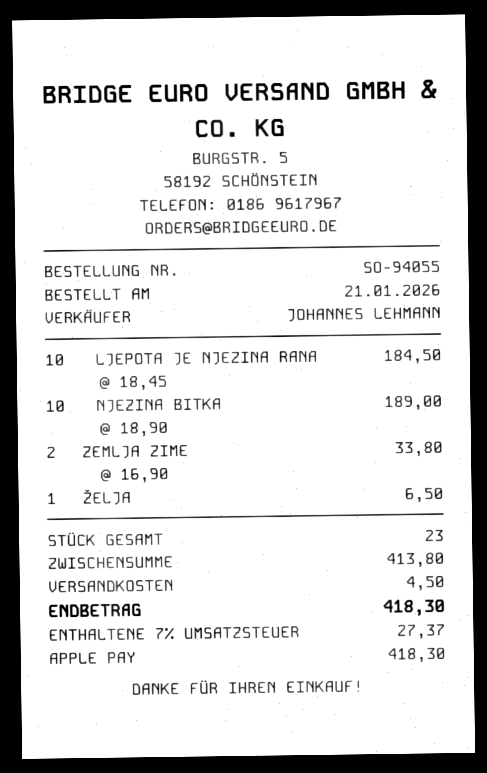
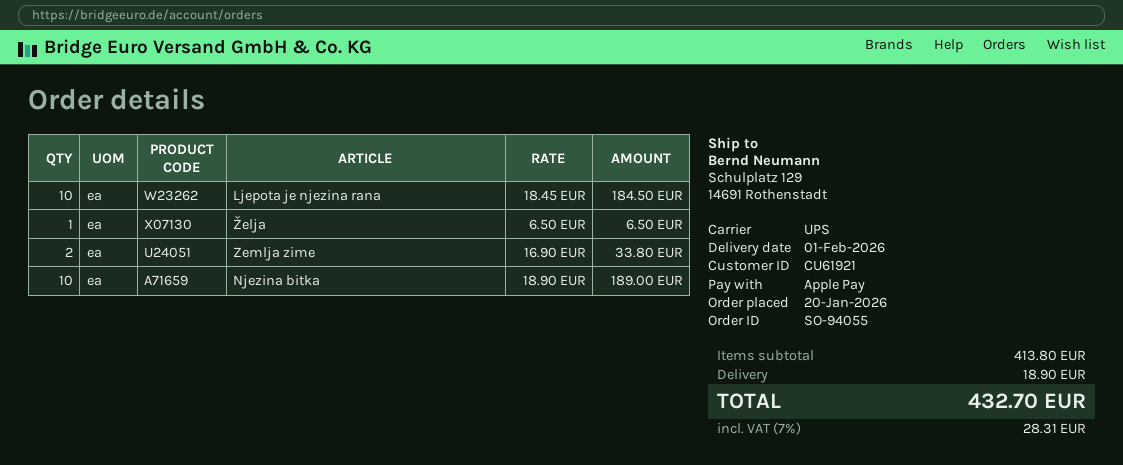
order date: 2026-01-21 -> 2026-01-20
shipping: 4.50 -> 18.90
tax: 7% = 27.37 -> 7% = 28.31
total: 418.30 -> 432.70

